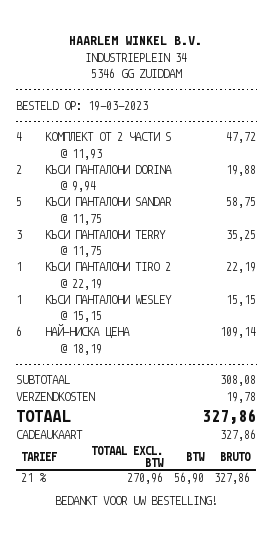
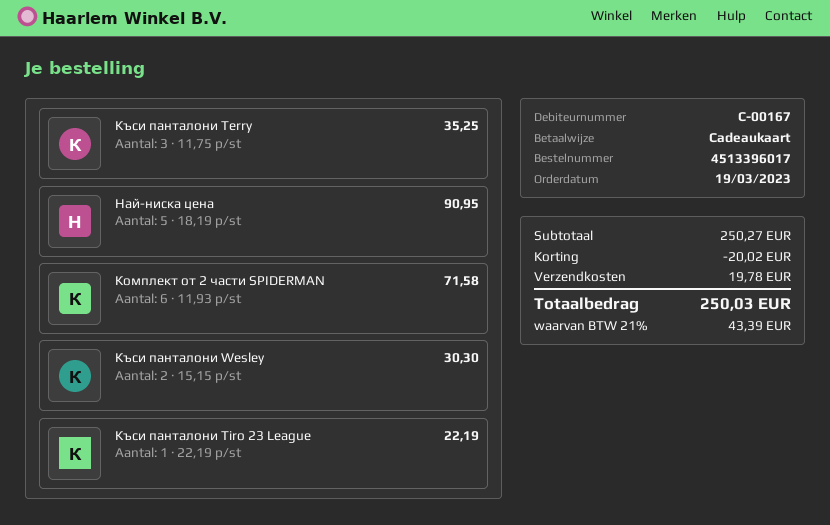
КОМПЛЕКТ ОТ 2 ЧАСТИ S: 4 x 11.93 = 47.72 -> 6 x 11.93 = 71.58
КЪСИ ПАНТАЛОНИ DORINA: 2 x 9.94 = 19.88 -> none
КЪСИ ПАНТАЛОНИ SANDAR: 5 x 11.75 = 58.75 -> none
КЪСИ ПАНТАЛОНИ WESLEY: 1 x 15.15 = 15.15 -> 2 x 15.15 = 30.30
НАЙ-НИСКА ЦЕНА: 6 x 18.19 = 109.14 -> 5 x 18.19 = 90.95
subtotal: 308.08 -> 250.27
discount: none -> 20.02
tax: 21% = 56.90 -> 21% = 43.39
total: 327.86 -> 250.03

